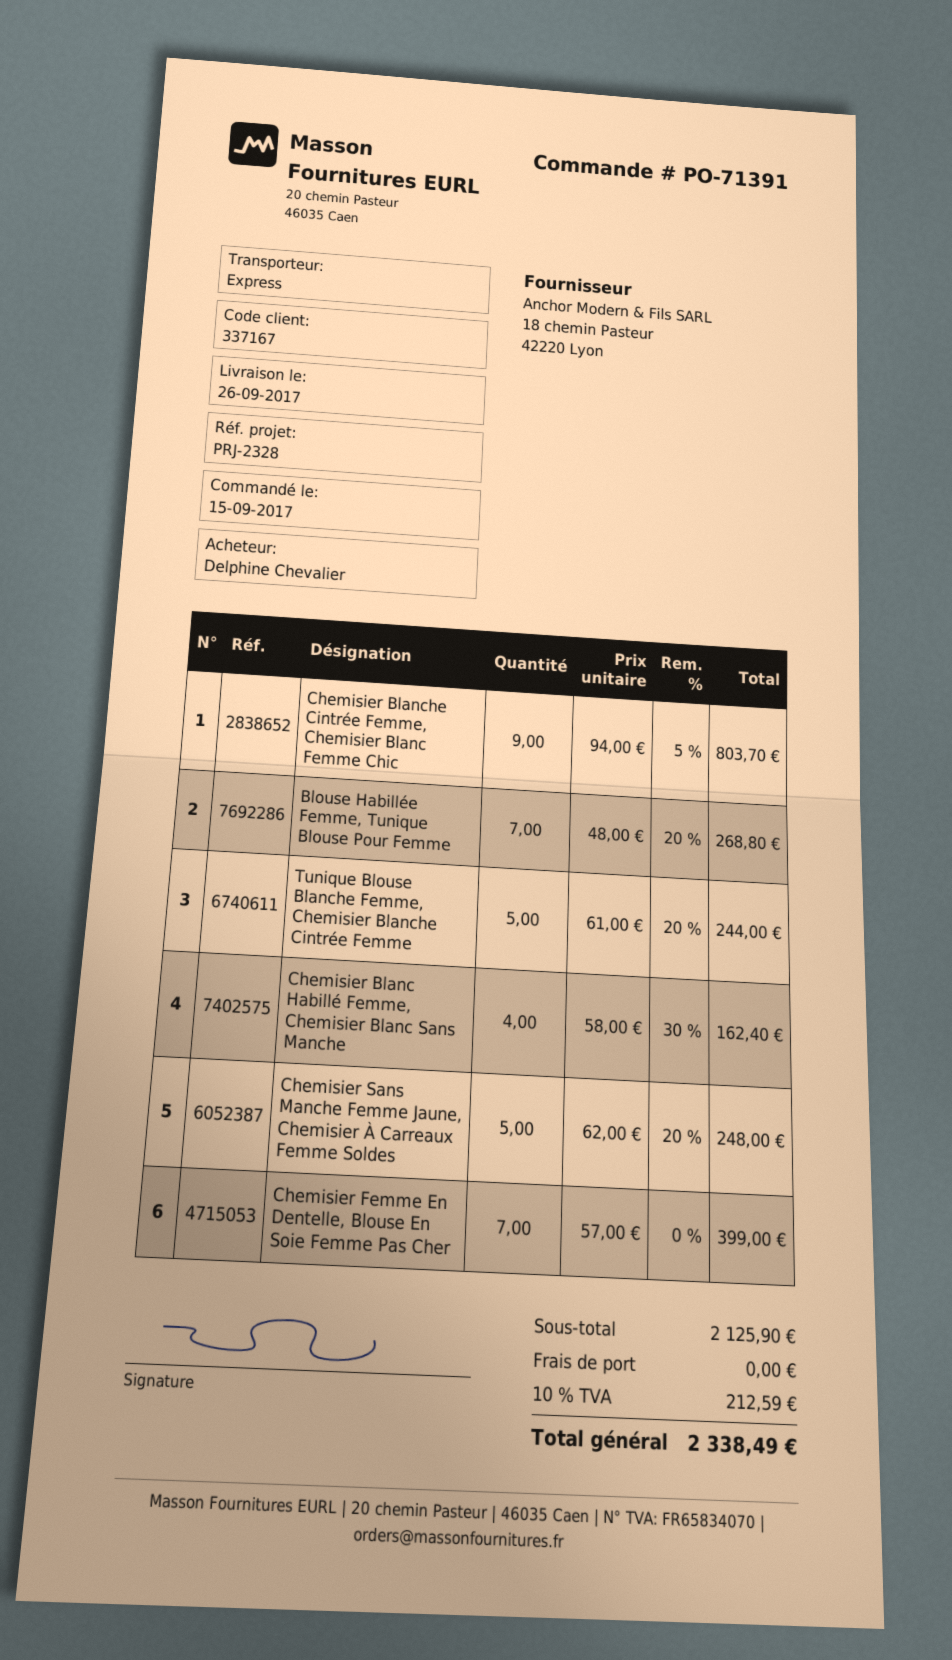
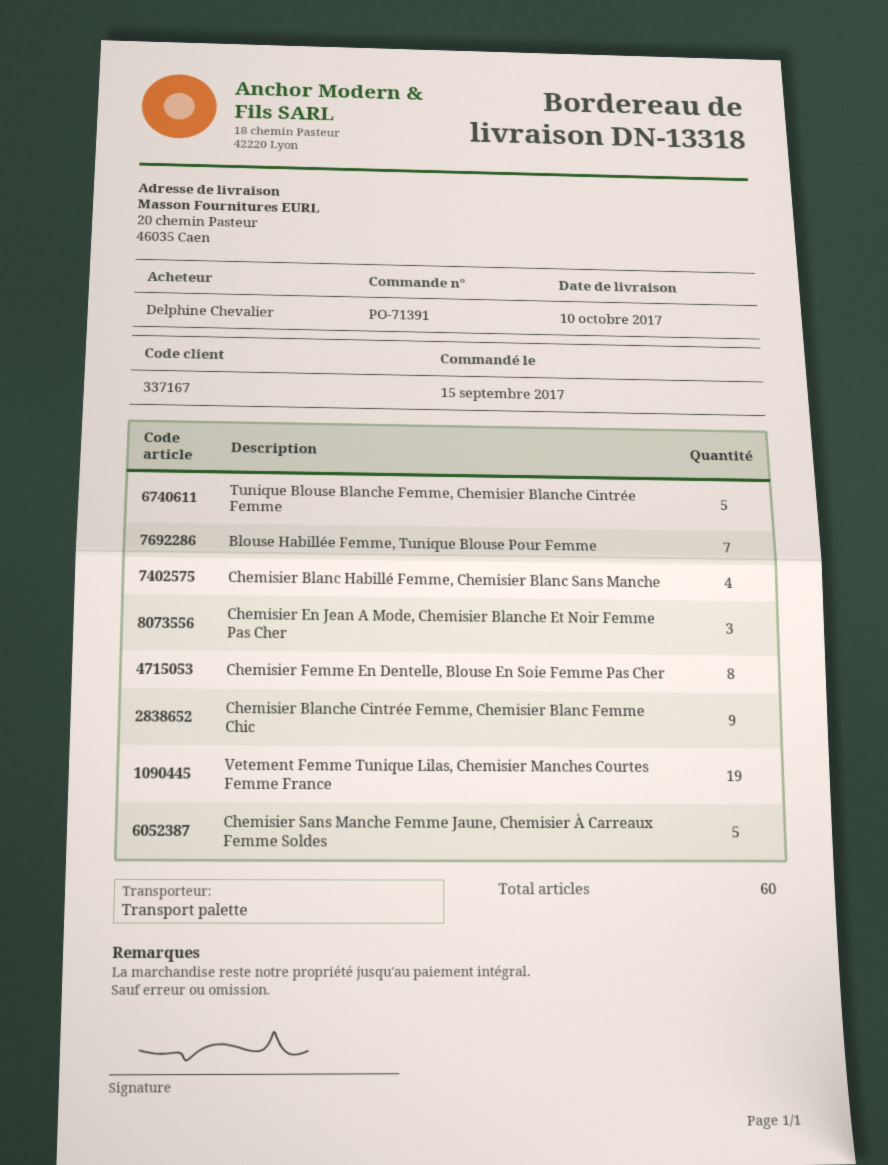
delivery date: 2017-09-26 -> 2017-10-10
shipping method: express -> pallet freight
Chemisier Femme En Dentelle, Blouse En Soie Femme Pas Cher: 7 -> 8
Chemisier En Jean A Mode, Chemisier Blanche Et Noir Femme Pas Cher: none -> 3
Vetement Femme Tunique Lilas, Chemisier Manches Courtes Femme France: none -> 19

